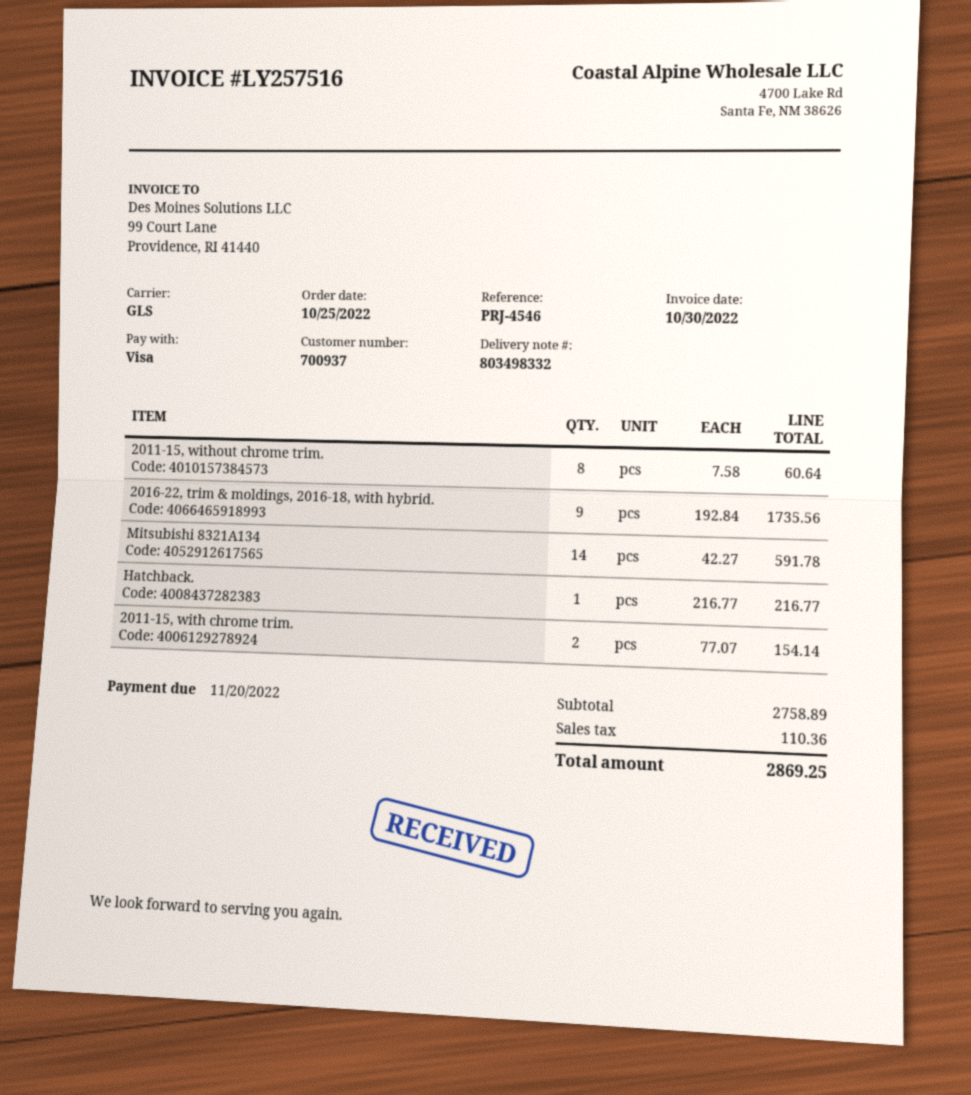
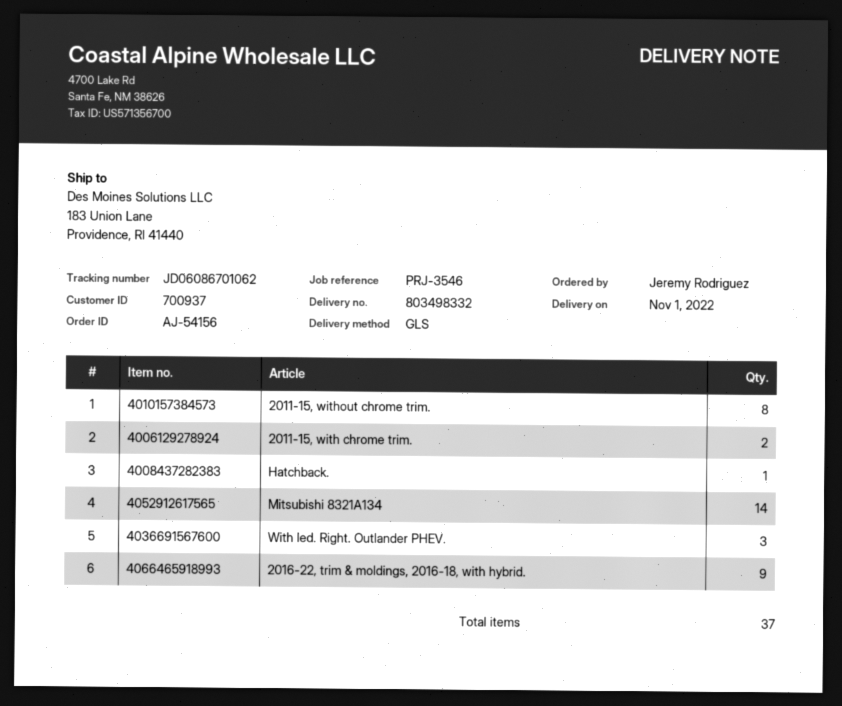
reference: PRJ-4546 -> PRJ-3546
With led. Right. Outlander PHEV.: none -> 3

